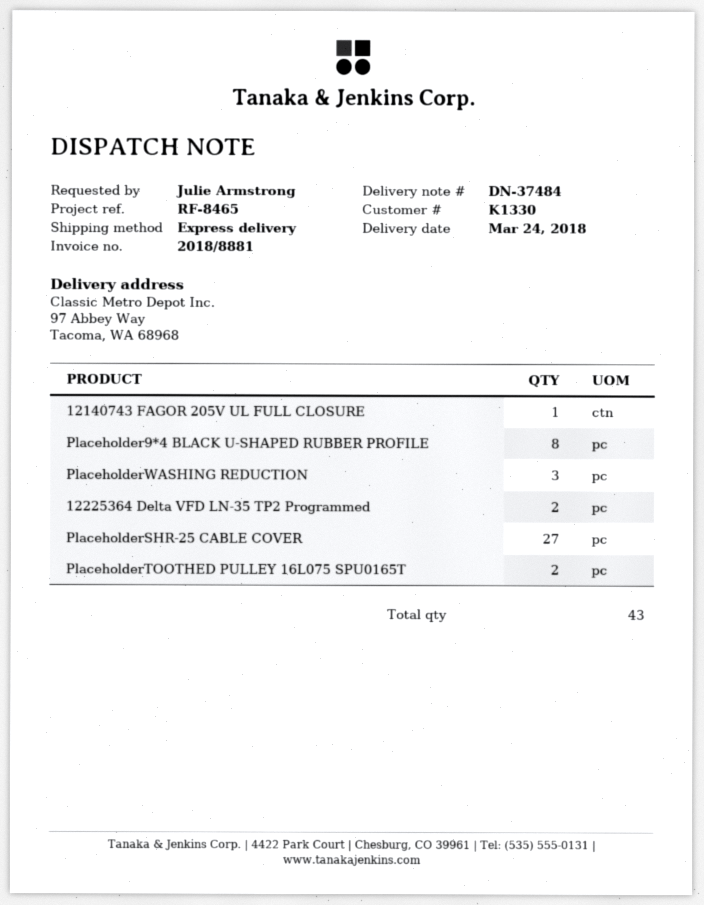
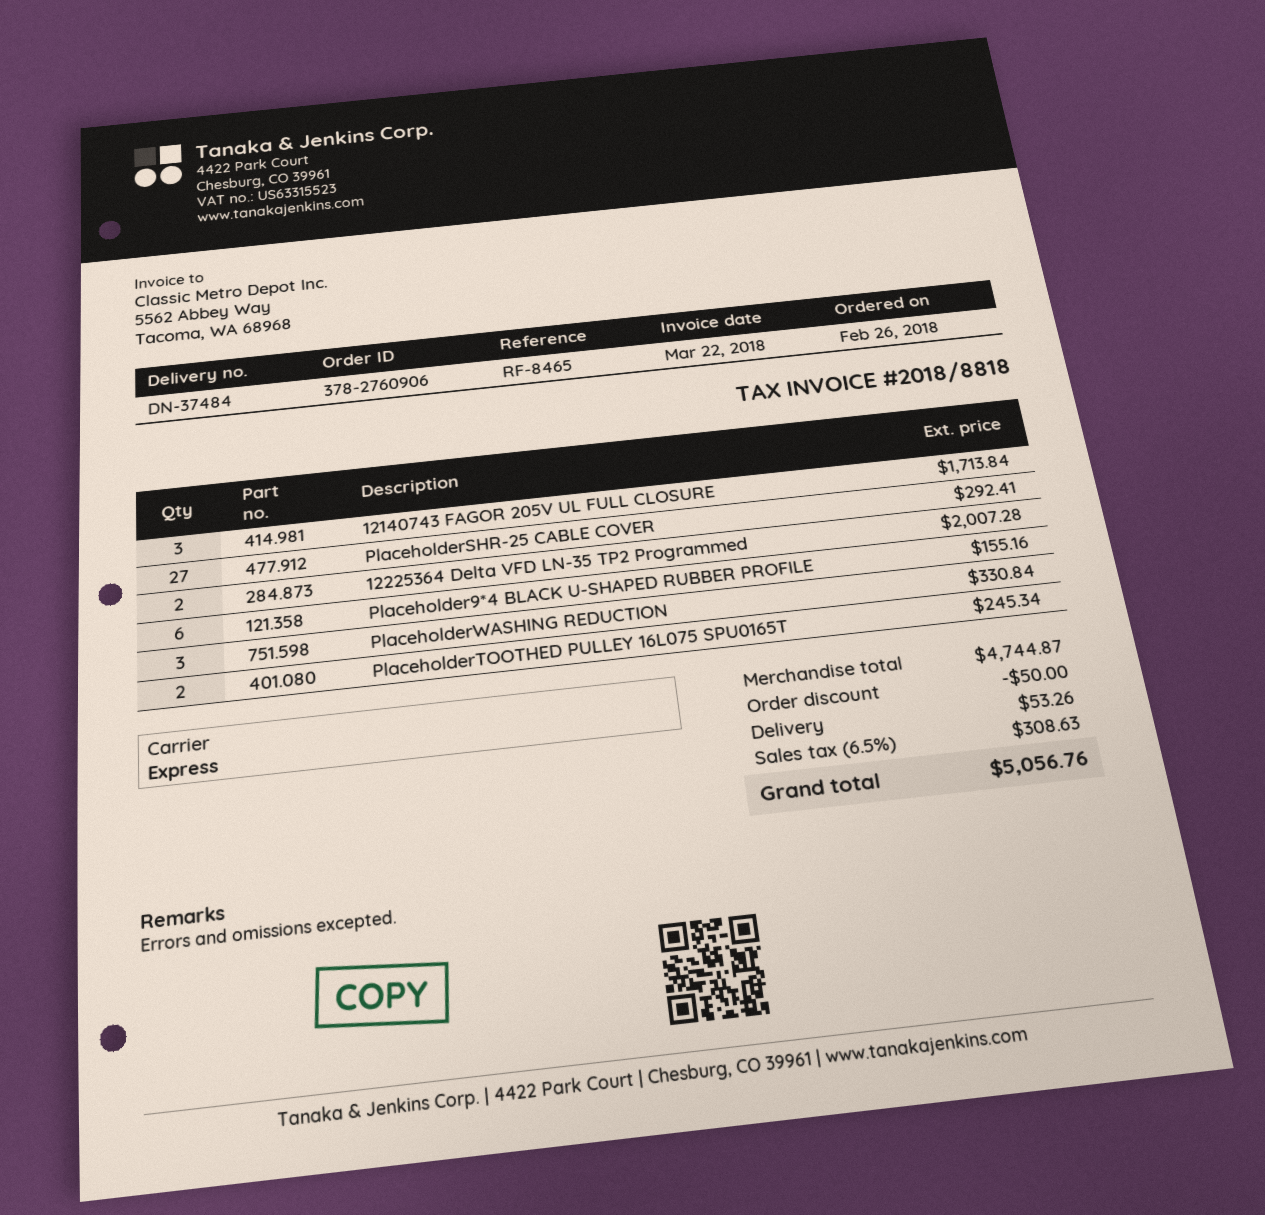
invoice number: 2018/8881 -> 2018/8818
12140743 FAGOR 205V UL FULL CLOSURE: 1 -> 3
Placeholder9*4 BLACK U-SHAPED RUBBER PROFILE: 8 -> 6

